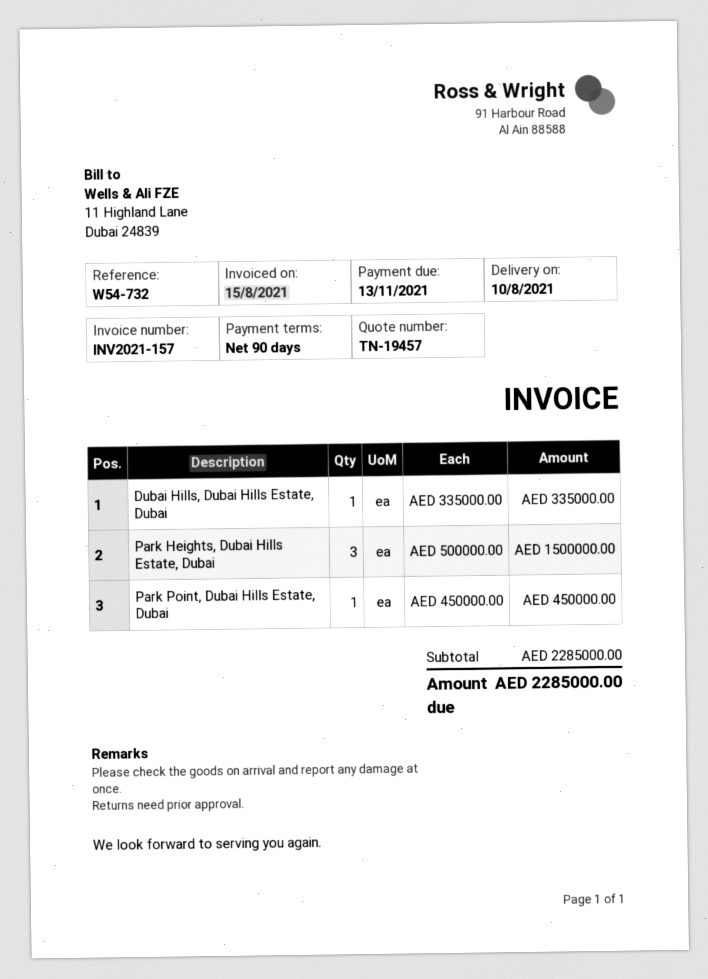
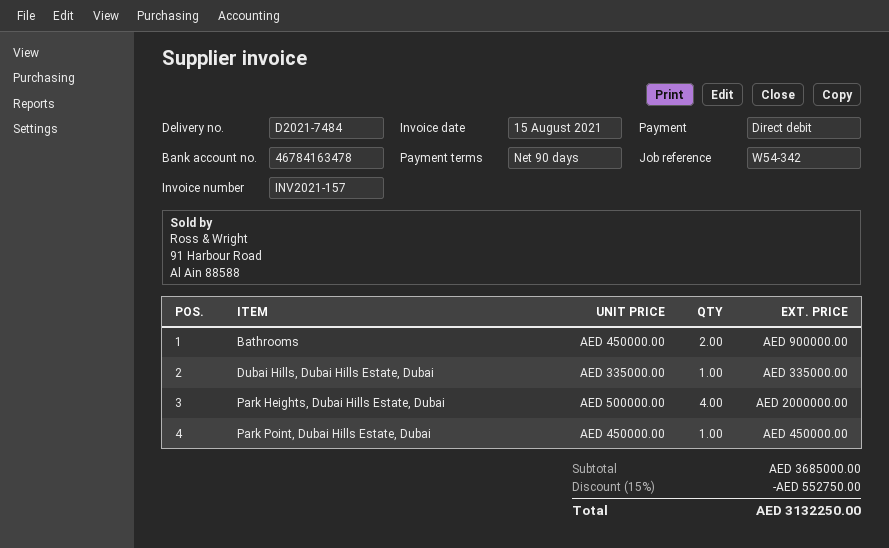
reference: W54-732 -> W54-342
Park Heights, Dubai Hills Estate, Dubai: 3 x 500000.00 = 1500000.00 -> 4 x 500000.00 = 2000000.00
Bathrooms: none -> 2 x 450000.00 = 900000.00
subtotal: 2285000.00 -> 3685000.00
discount: none -> 15% = 552750.00
total: 2285000.00 -> 3132250.00

